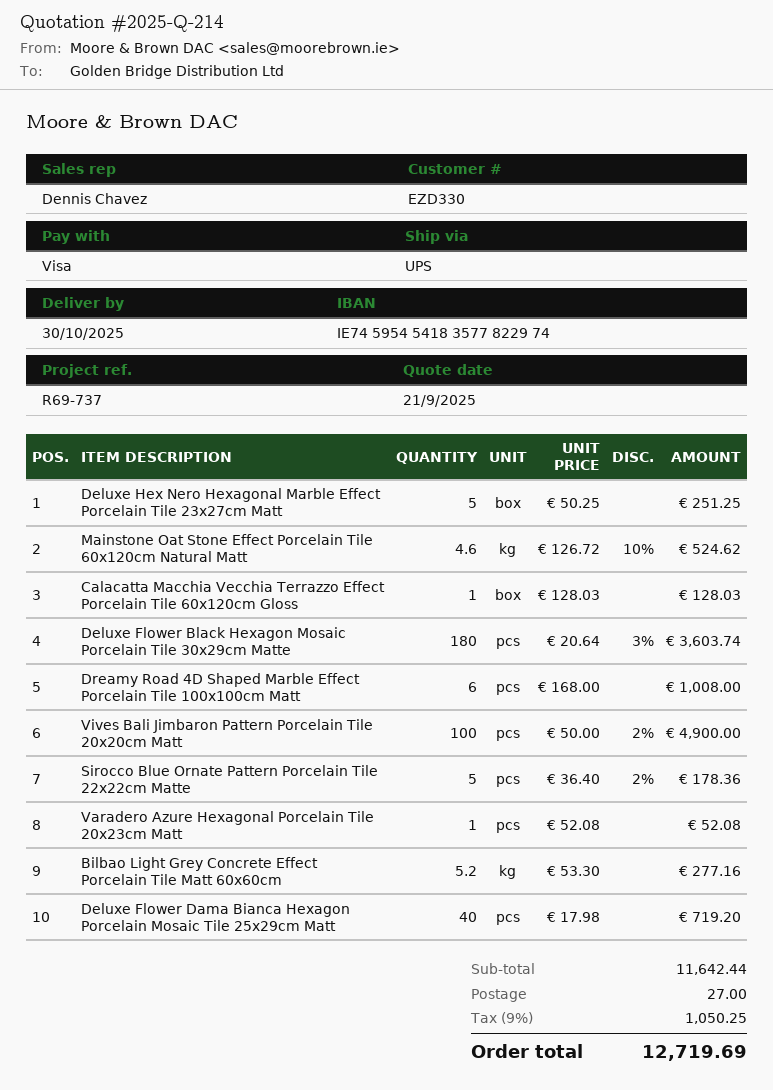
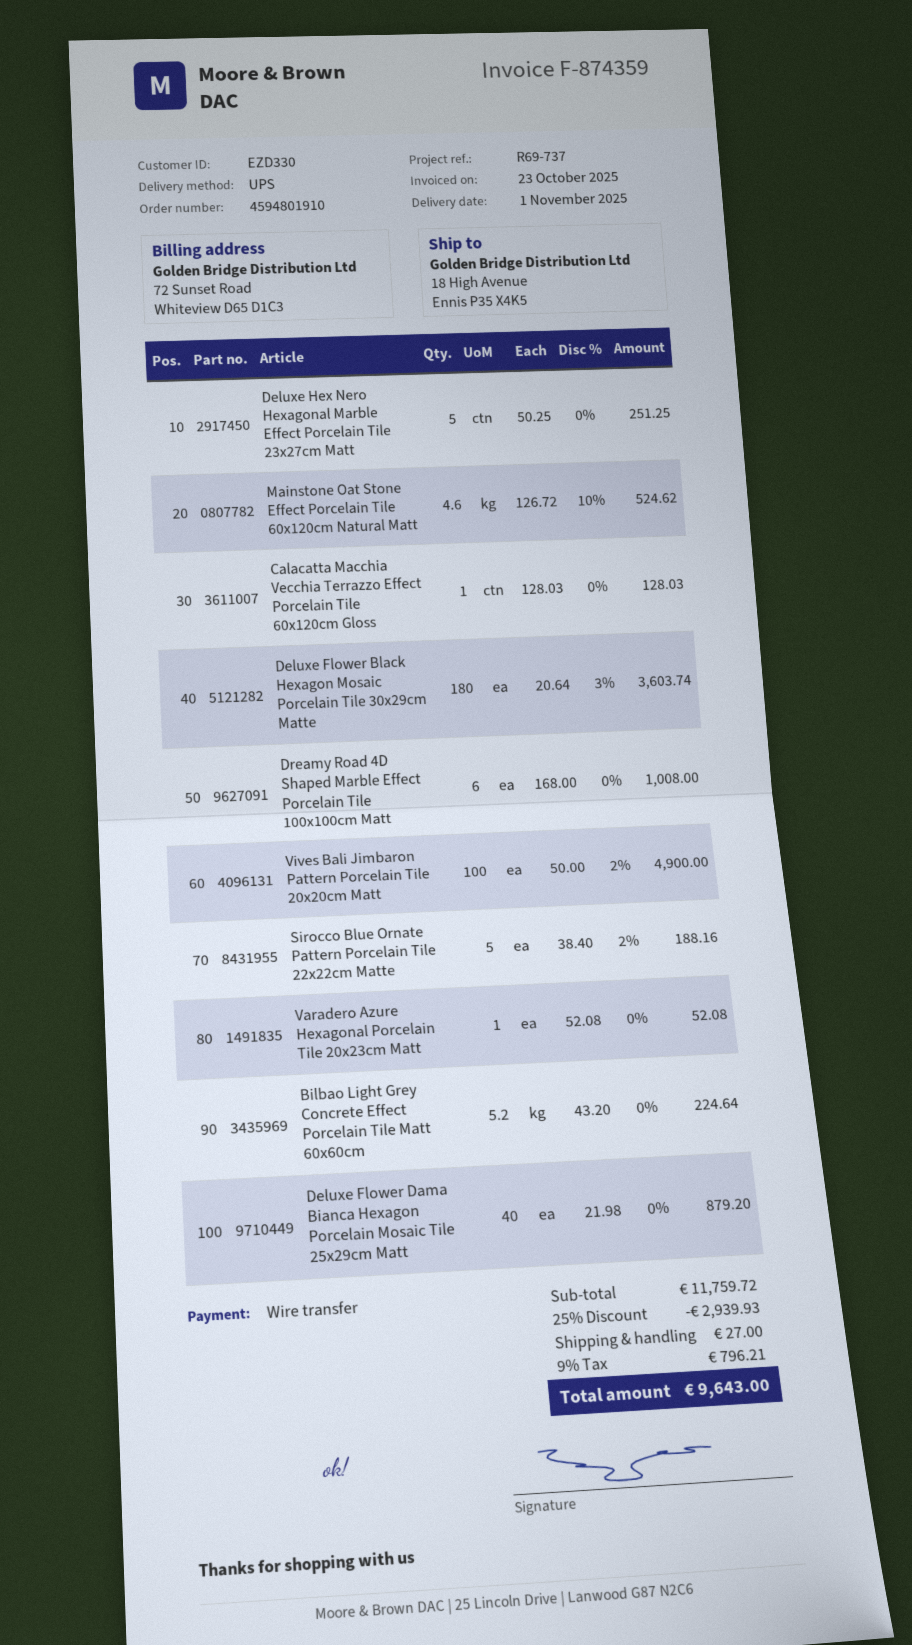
delivery date: 2025-10-30 -> 2025-11-01
payment method: Visa -> bank transfer
Sirocco Blue Ornate Pattern Porcelain Tile 22x22cm Matte: 5 x 36.40 - 2% = 178.36 -> 5 x 38.40 - 2% = 188.16
Bilbao Light Grey Concrete Effect Porcelain Tile Matt 60x60cm: 5.2 x 53.30 = 277.16 -> 5.2 x 43.20 = 224.64
Deluxe Flower Dama Bianca Hexagon Porcelain Mosaic Tile 25x29cm Matt: 40 x 17.98 = 719.20 -> 40 x 21.98 = 879.20
subtotal: 11642.44 -> 11759.72
discount: none -> 25% = 2939.93
tax: 9% = 1050.25 -> 9% = 796.21
total: 12719.69 -> 9643.00

